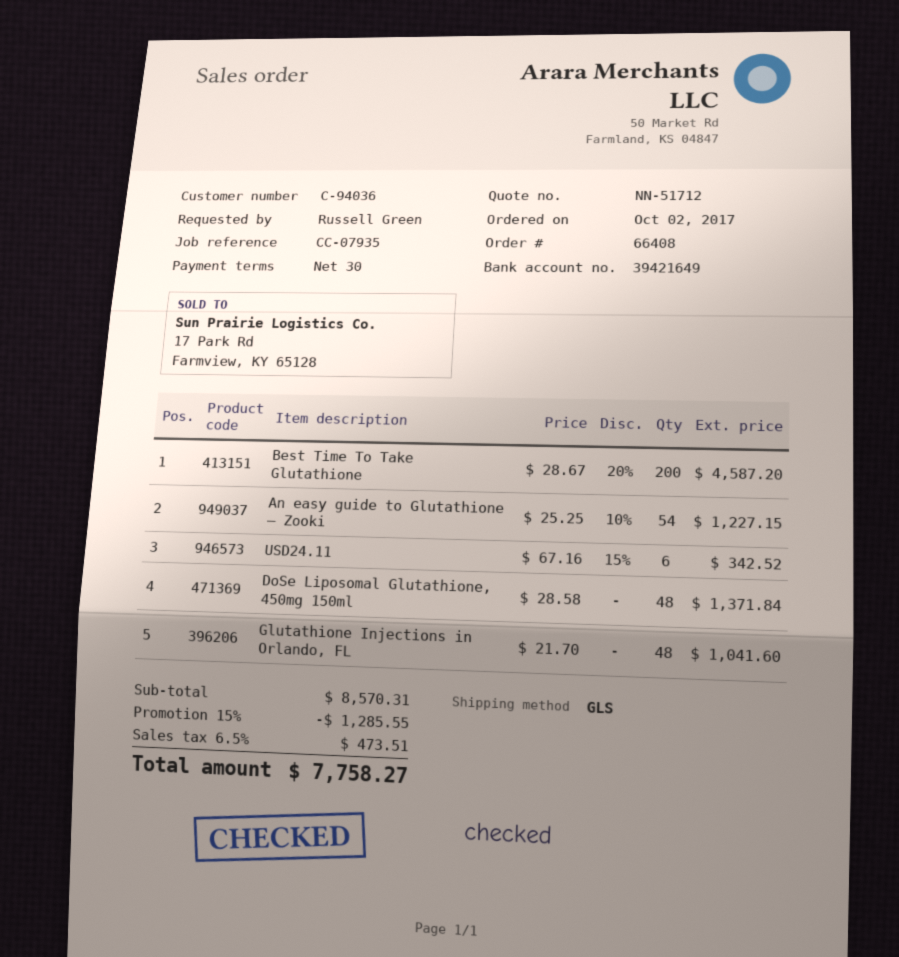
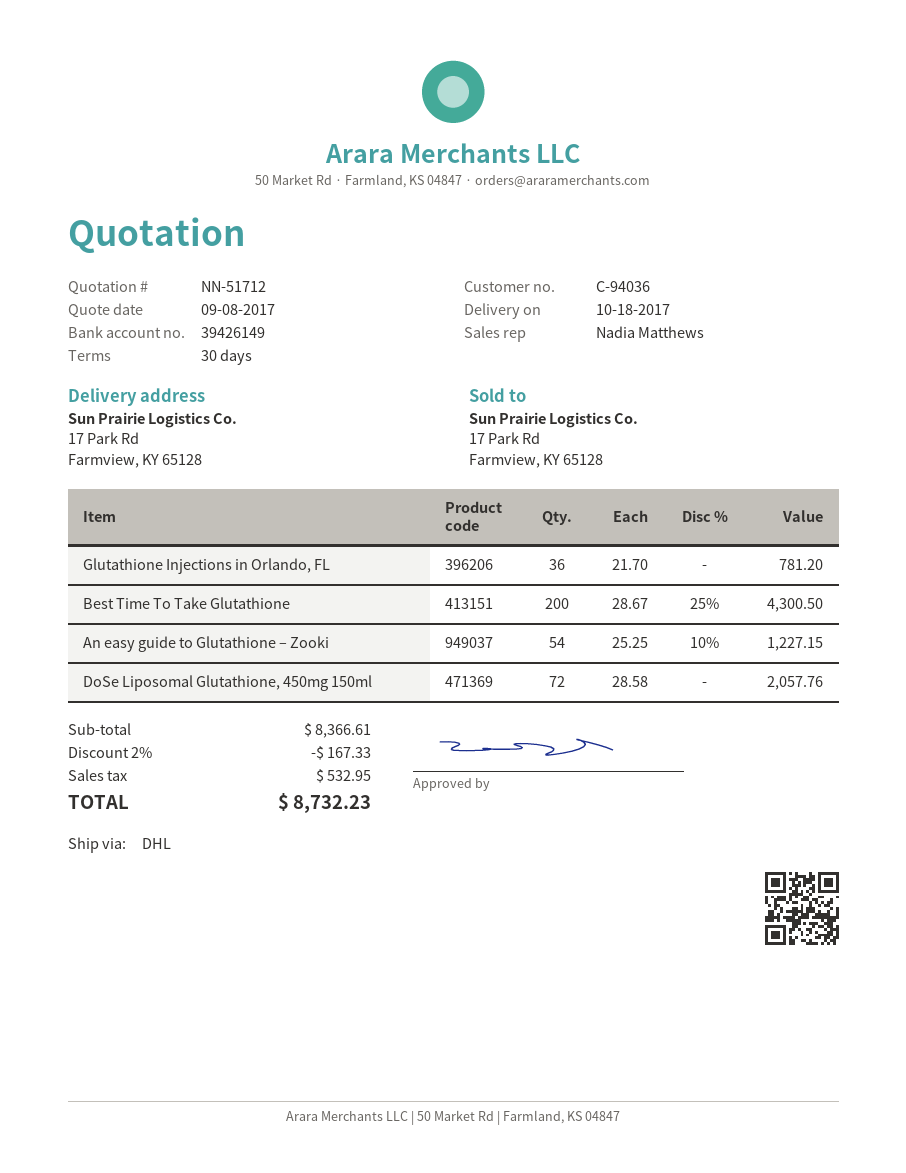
bank account: 39421649 -> 39426149
shipping method: GLS -> DHL
Best Time To Take Glutathione: 200 x 28.67 - 20% = 4587.20 -> 200 x 28.67 - 25% = 4300.50
USD24.11: 6 x 67.16 - 15% = 342.52 -> none
DoSe Liposomal Glutathione, 450mg 150ml: 48 x 28.58 = 1371.84 -> 72 x 28.58 = 2057.76
Glutathione Injections in Orlando, FL: 48 x 21.70 = 1041.60 -> 36 x 21.70 = 781.20
subtotal: 8570.31 -> 8366.61
discount: 15% = 1285.55 -> 2% = 167.33
tax: 473.51 -> 532.95
total: 7758.27 -> 8732.23

